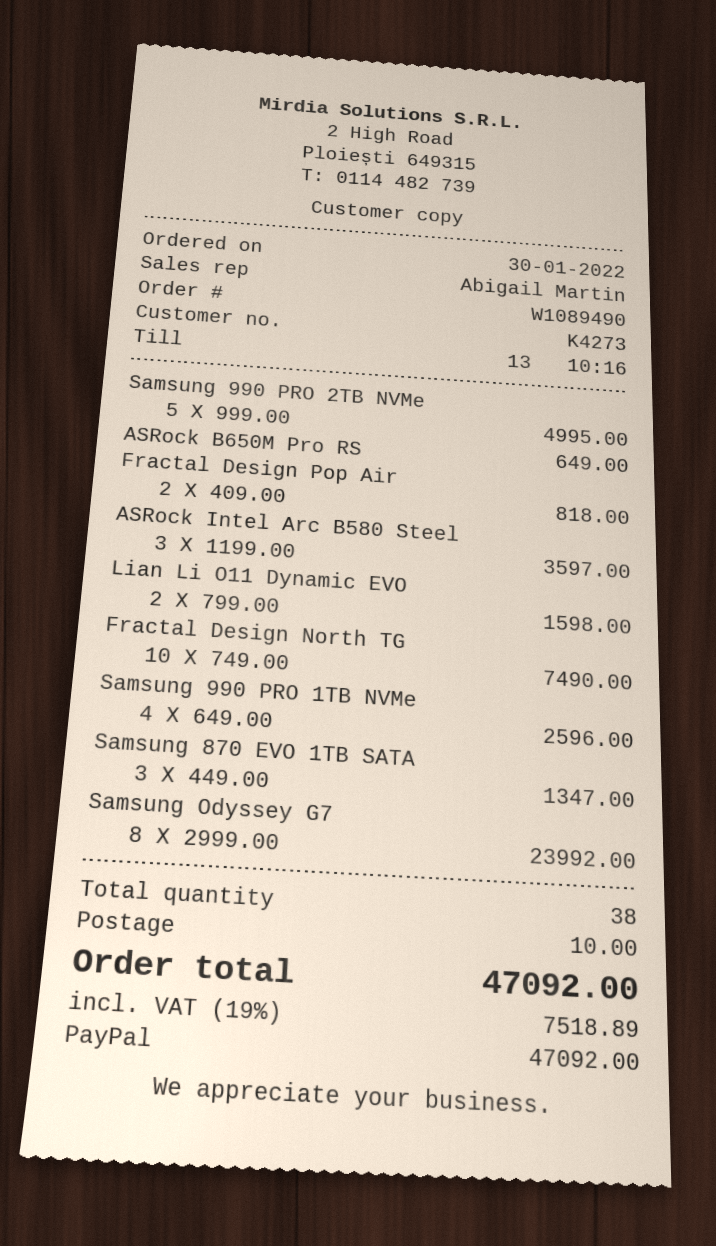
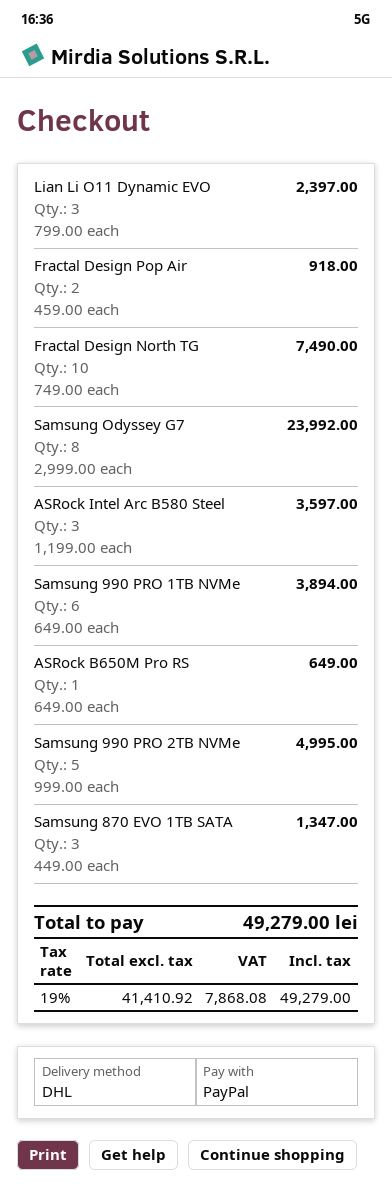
Fractal Design Pop Air: 2 x 409.00 = 818.00 -> 2 x 459.00 = 918.00
Lian Li O11 Dynamic EVO: 2 x 799.00 = 1598.00 -> 3 x 799.00 = 2397.00
Samsung 990 PRO 1TB NVMe: 4 x 649.00 = 2596.00 -> 6 x 649.00 = 3894.00
shipping: 10.00 -> none
tax: 19% = 7518.89 -> 19% = 7868.08
total: 47092.00 -> 49279.00

